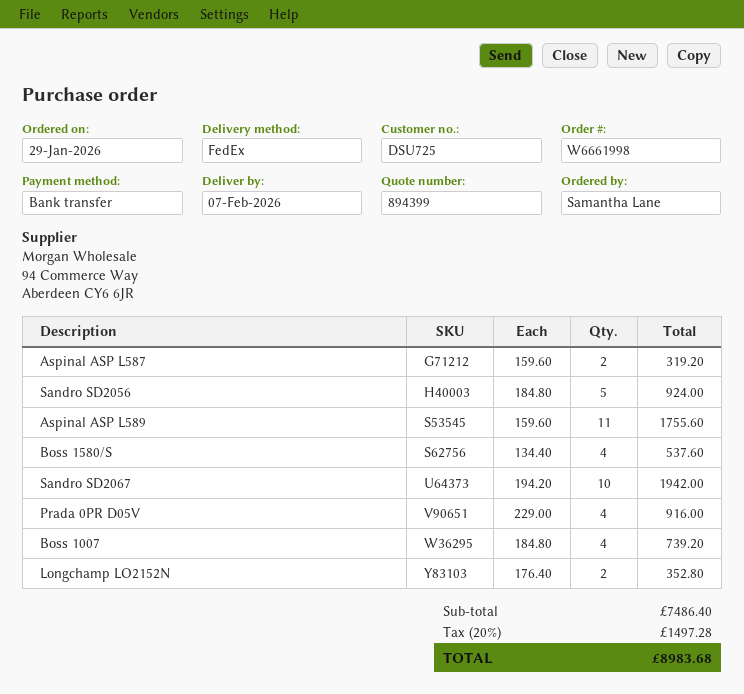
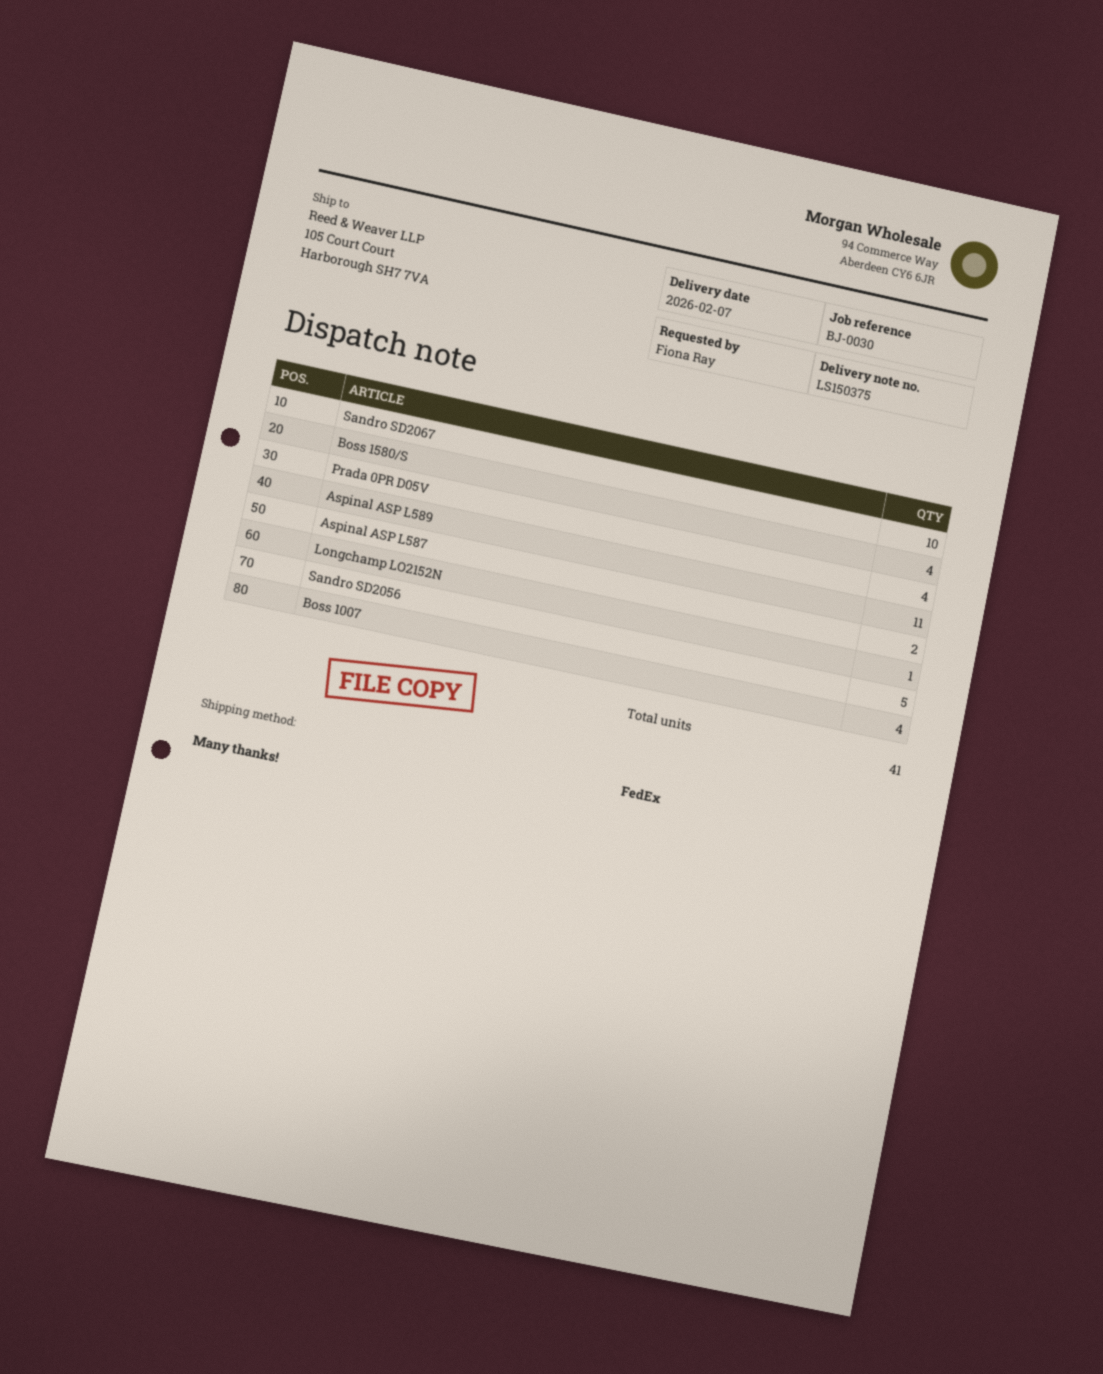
ordered by: Samantha Lane -> Fiona Ray
Longchamp LO2152N: 2 -> 1

